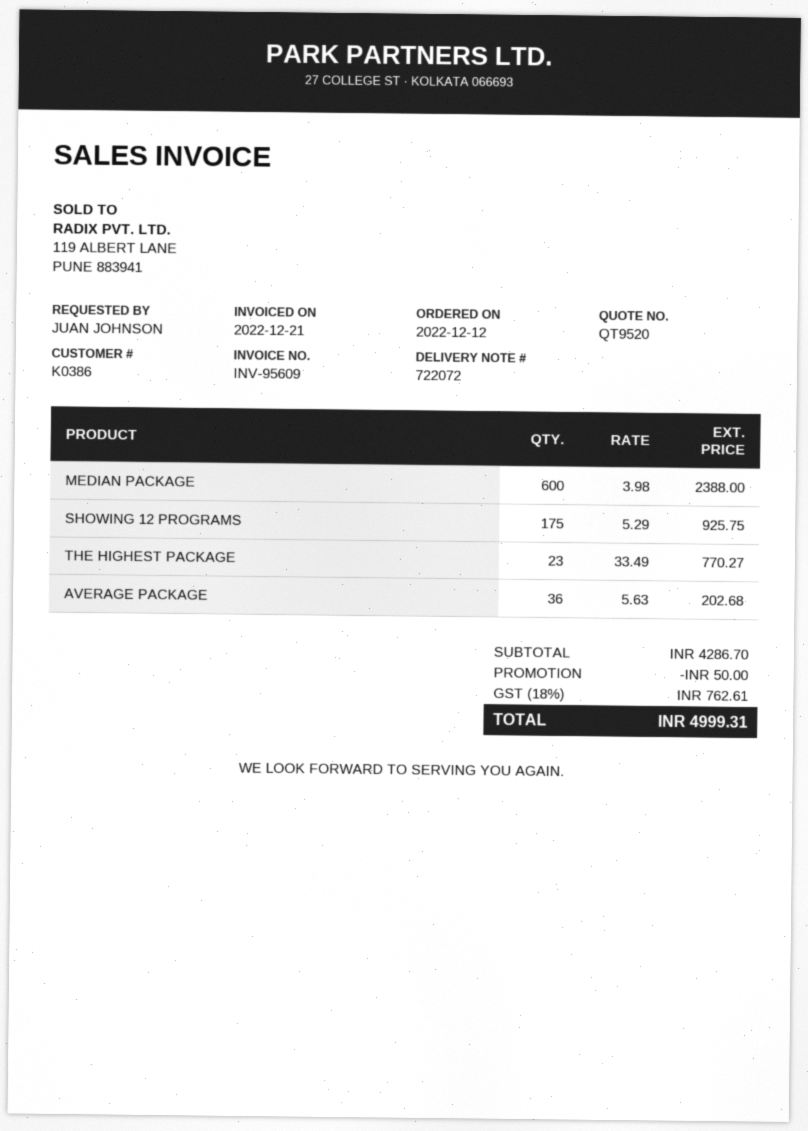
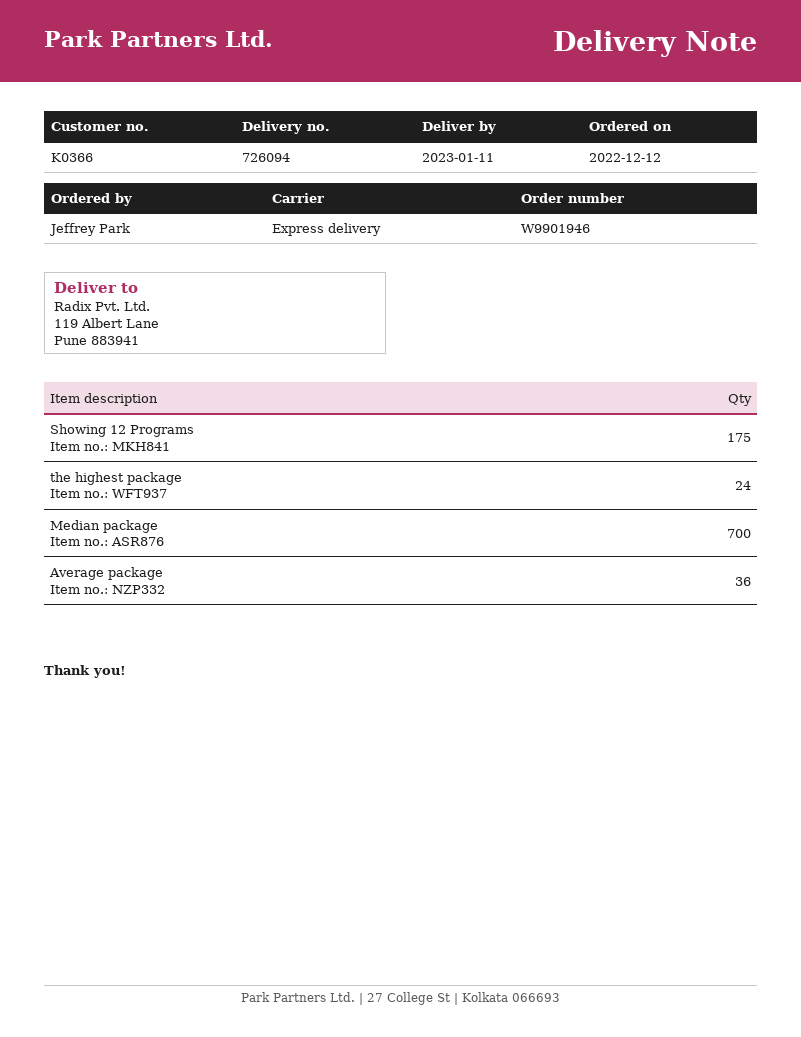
delivery note number: 722072 -> 726094
customer number: K0386 -> K0366
ordered by: JUAN JOHNSON -> Jeffrey Park
MEDIAN PACKAGE: 600 -> 700
THE HIGHEST PACKAGE: 23 -> 24

